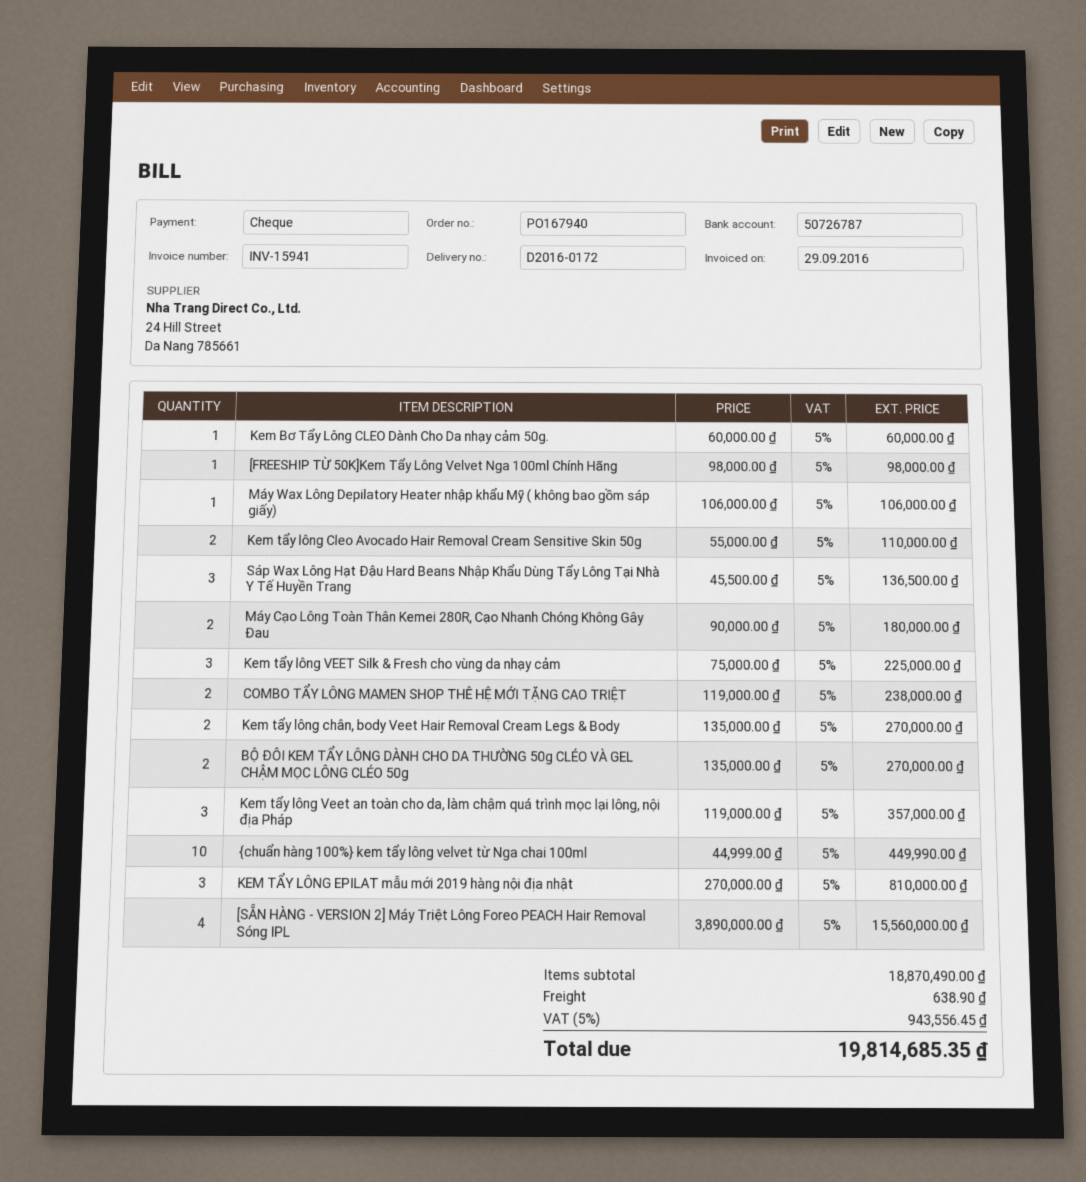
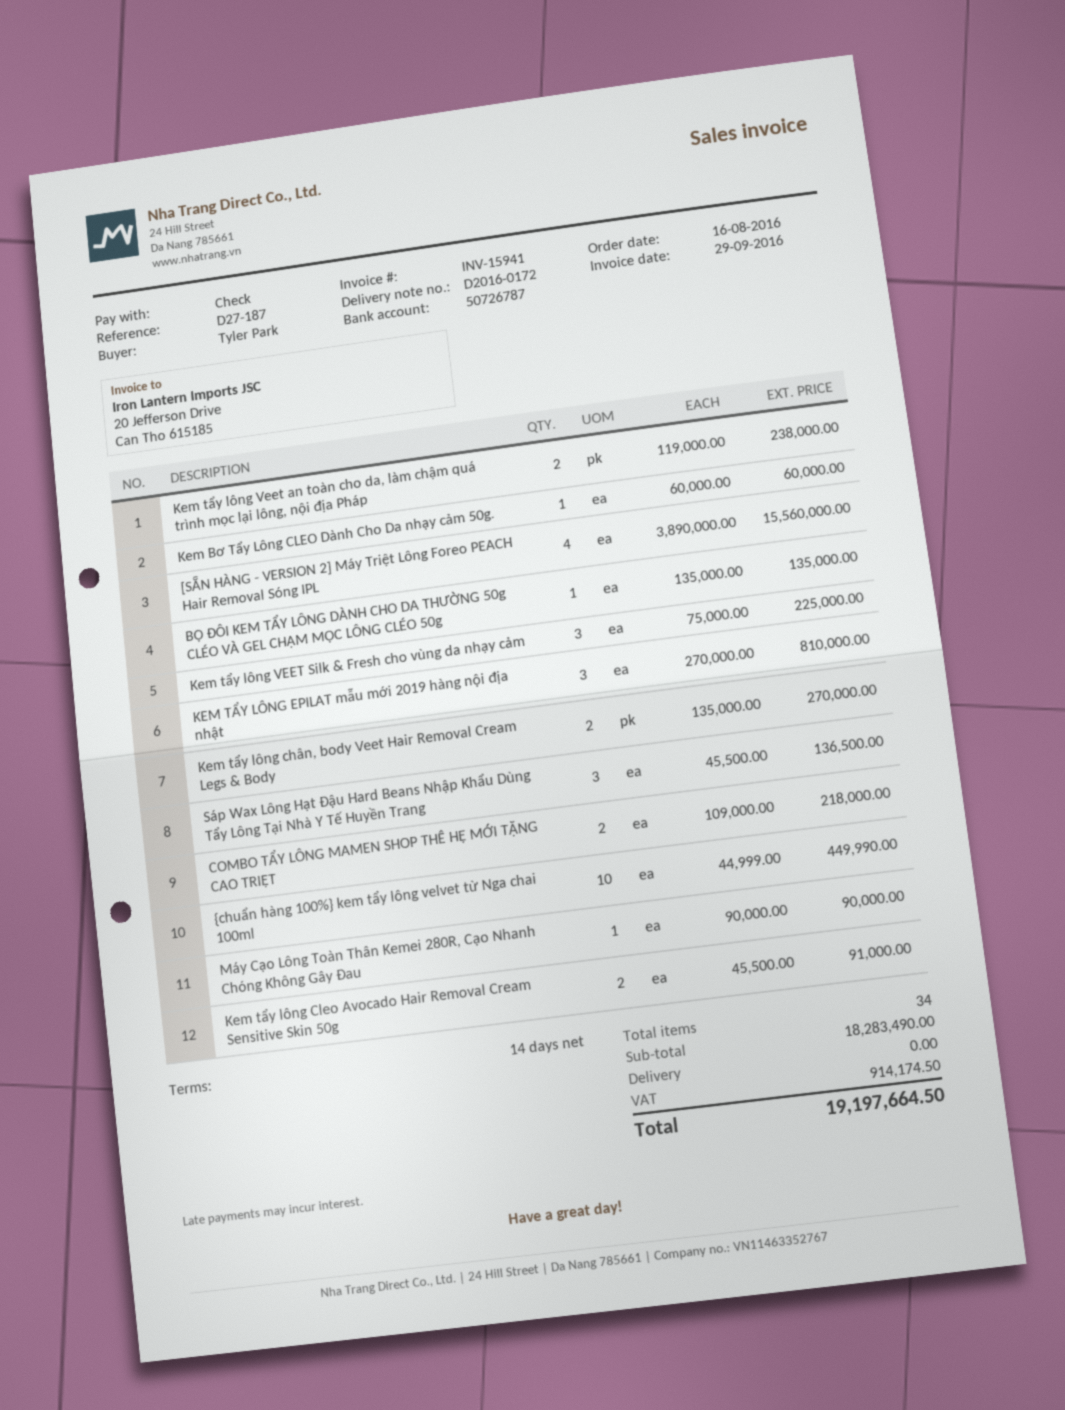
[FREESHIP TỪ 50K]Kem Tẩy Lông Velvet Nga 100ml Chính Hãng: 1 x 98000.00 = 98000.00 -> none
Máy Wax Lông Depilatory Heater nhập khẩu Mỹ ( không bao gồm sáp giấy): 1 x 106000.00 = 106000.00 -> none
Kem tẩy lông Cleo Avocado Hair Removal Cream Sensitive Skin 50g: 2 x 55000.00 = 110000.00 -> 2 x 45500.00 = 91000.00
Máy Cạo Lông Toàn Thân Kemei 280R, Cạo Nhanh Chóng Không Gây Đau: 2 x 90000.00 = 180000.00 -> 1 x 90000.00 = 90000.00
COMBO TẨY LÔNG MAMEN SHOP THÊ HỆ MỚI TẶNG CAO TRIỆT: 2 x 119000.00 = 238000.00 -> 2 x 109000.00 = 218000.00
BỘ ĐÔI KEM TẨY LÔNG DÀNH CHO DA THƯỜNG 50g CLÉO VÀ GEL CHẬM MỌC LÔNG CLÉO 50g: 2 x 135000.00 = 270000.00 -> 1 x 135000.00 = 135000.00
Kem tẩy lông Veet an toàn cho da, làm chậm quá trình mọc lại lông, nội địa Pháp: 3 x 119000.00 = 357000.00 -> 2 x 119000.00 = 238000.00
subtotal: 18870490.00 -> 18283490.00
shipping: 638.90 -> 0.00
tax: 943556.45 -> 914174.50
total: 19814685.35 -> 19197664.50

